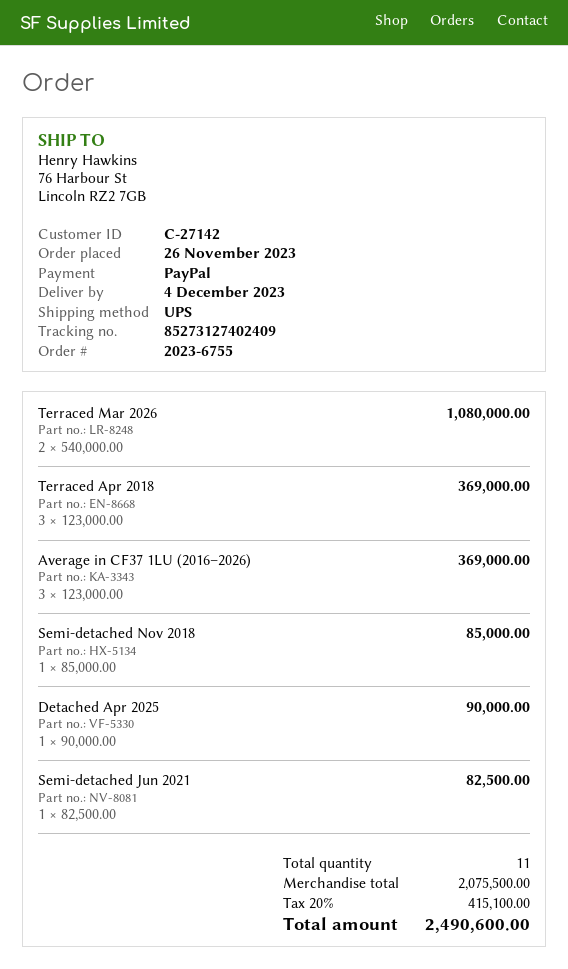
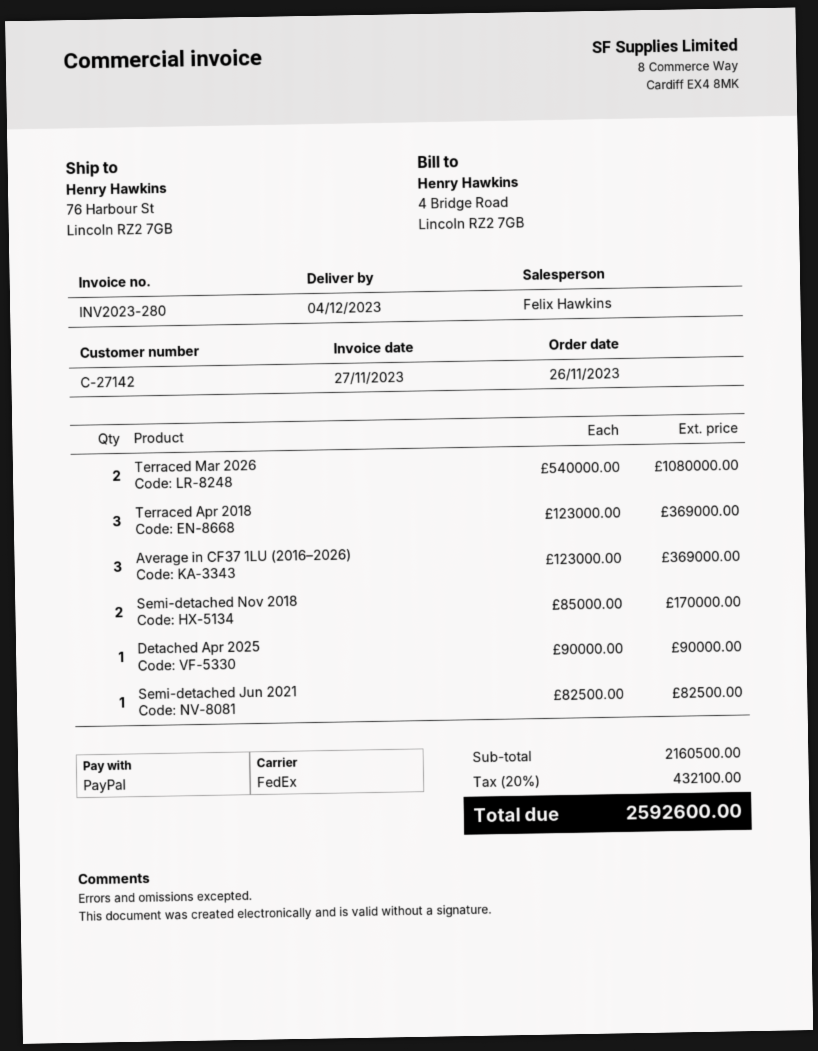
shipping method: UPS -> FedEx
Semi-detached Nov 2018: 1 x 85000.00 = 85000.00 -> 2 x 85000.00 = 170000.00
subtotal: 2075500.00 -> 2160500.00
tax: 20% = 415100.00 -> 20% = 432100.00
total: 2490600.00 -> 2592600.00

